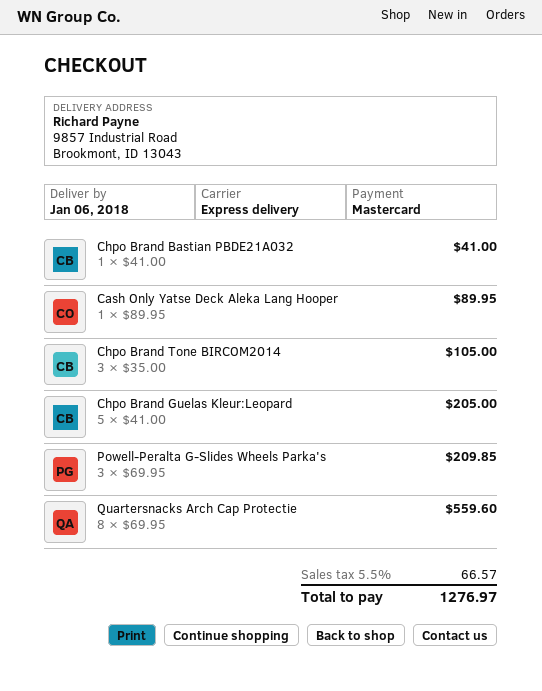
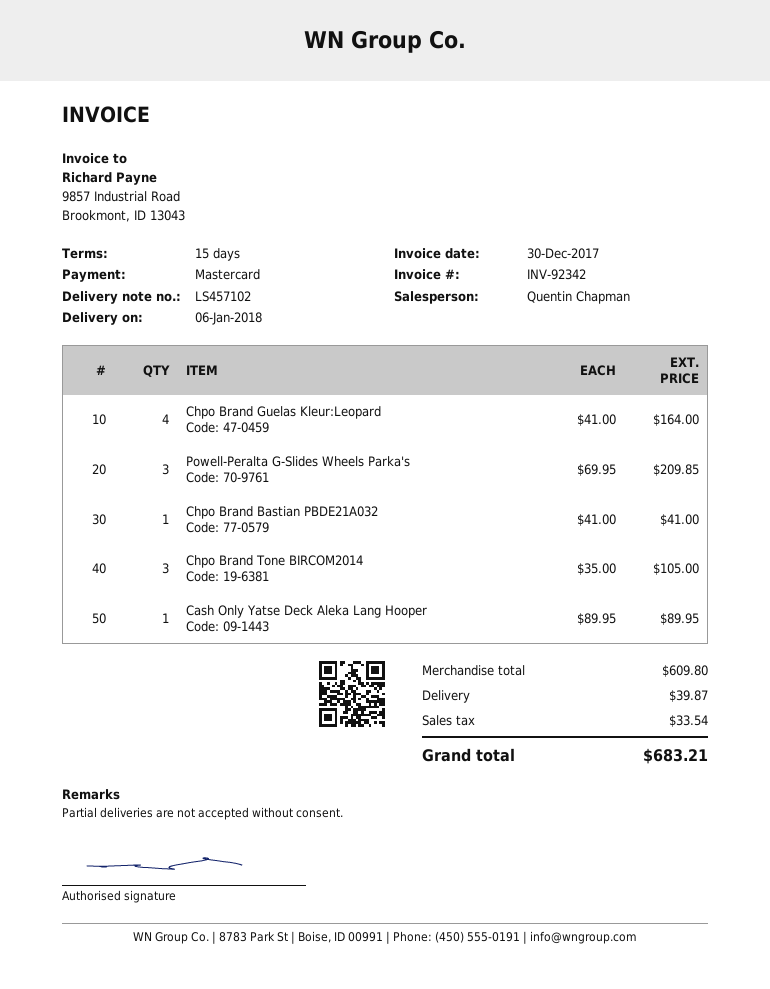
Chpo Brand Guelas Kleur:Leopard: 5 x 41.00 = 205.00 -> 4 x 41.00 = 164.00
Quartersnacks Arch Cap Protectie: 8 x 69.95 = 559.60 -> none
shipping: none -> 39.87
tax: 66.57 -> 33.54
total: 1276.97 -> 683.21

